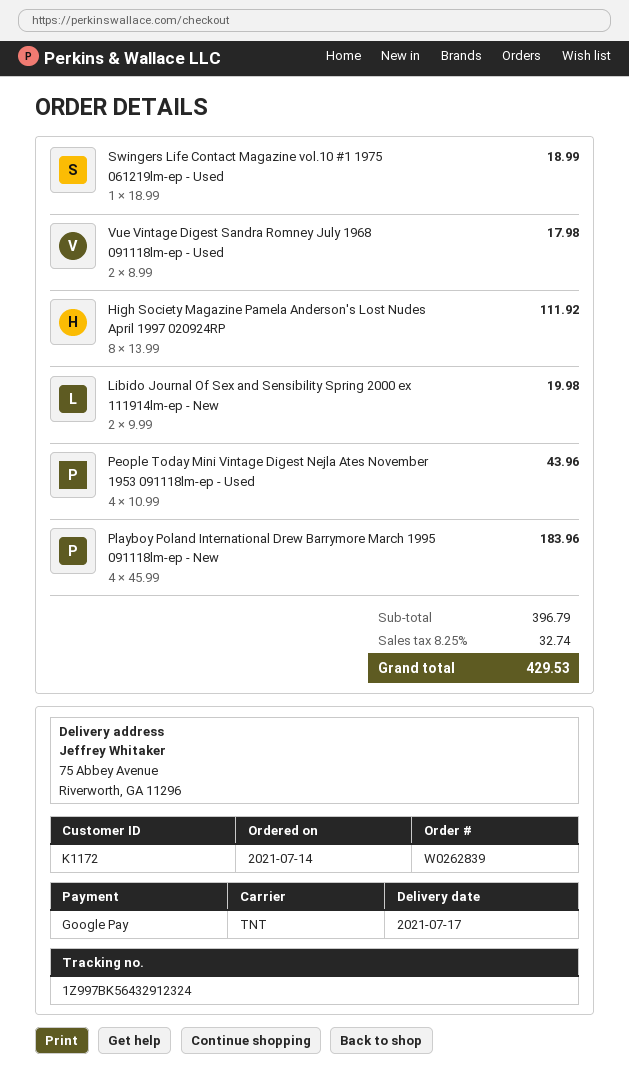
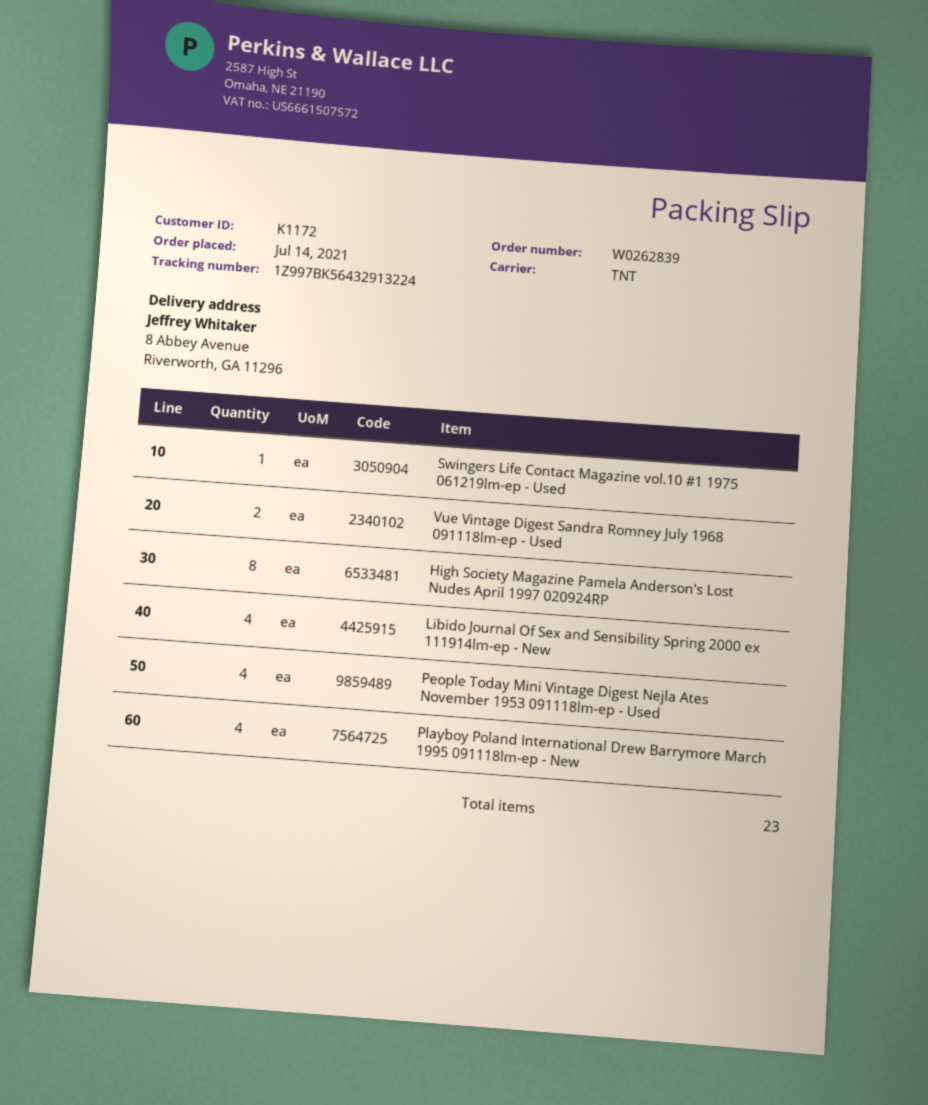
tracking number: 1Z997BK56432912324 -> 1Z997BK56432913224
ship to: 75 Abbey Avenue, Riverworth, GA 11296 -> 8 Abbey Avenue, Riverworth, GA 11296
Libido Journal Of Sex and Sensibility Spring 2000 ex 111914lm-ep - New: 2 -> 4

